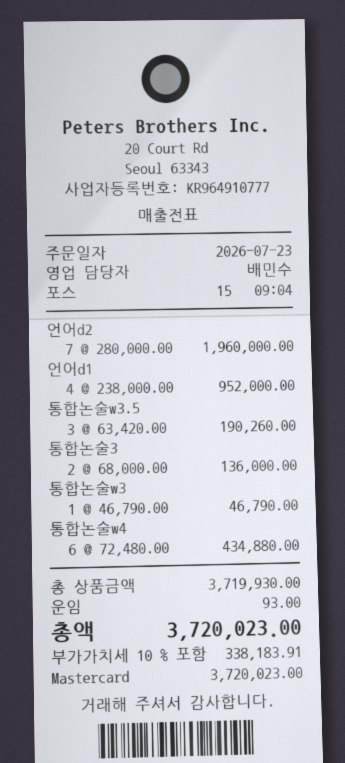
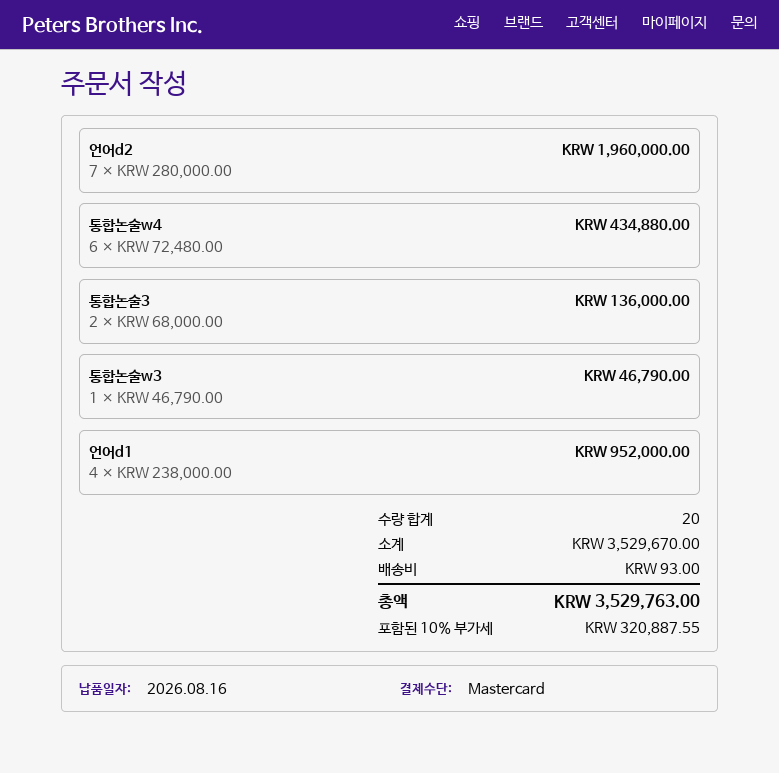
통합논술w3.5: 3 x 63420.00 = 190260.00 -> none
subtotal: 3719930.00 -> 3529670.00
tax: 10% = 338183.91 -> 10% = 320887.55
total: 3720023.00 -> 3529763.00

